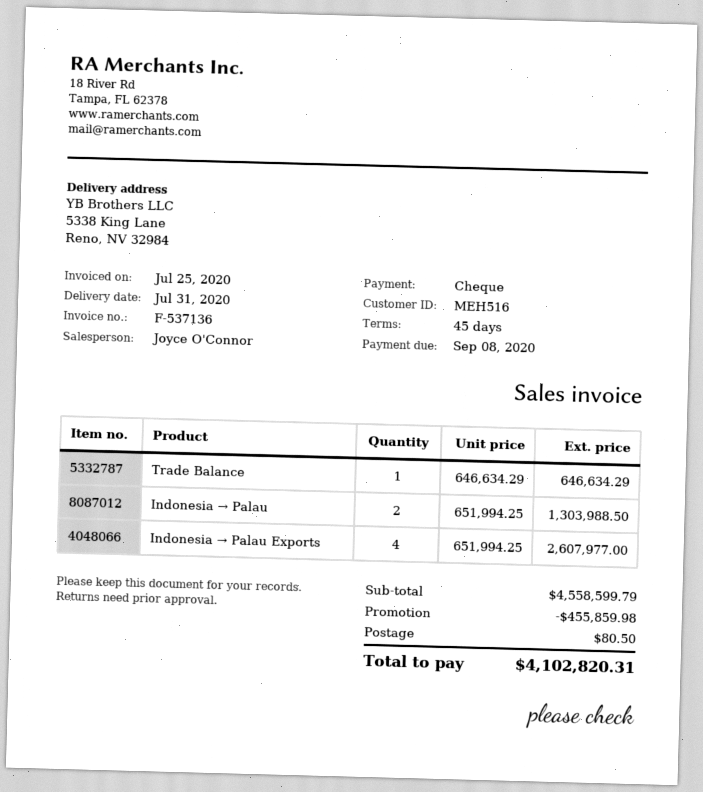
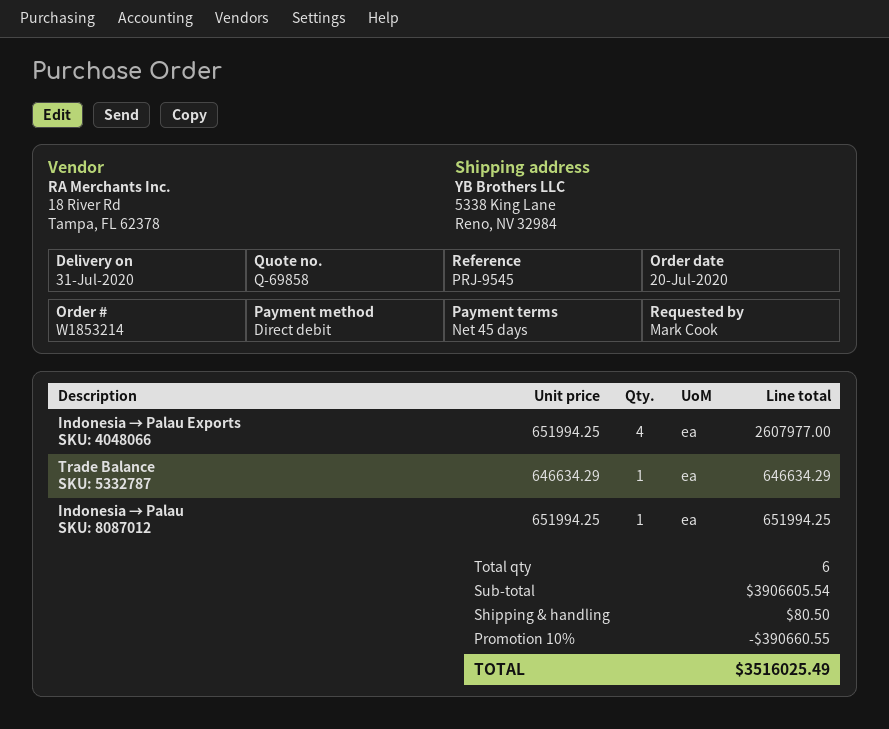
payment method: cheque -> direct debit
Indonesia → Palau: 2 x 651994.25 = 1303988.50 -> 1 x 651994.25 = 651994.25
subtotal: 4558599.79 -> 3906605.54
discount: 455859.98 -> 390660.55
total: 4102820.31 -> 3516025.49

